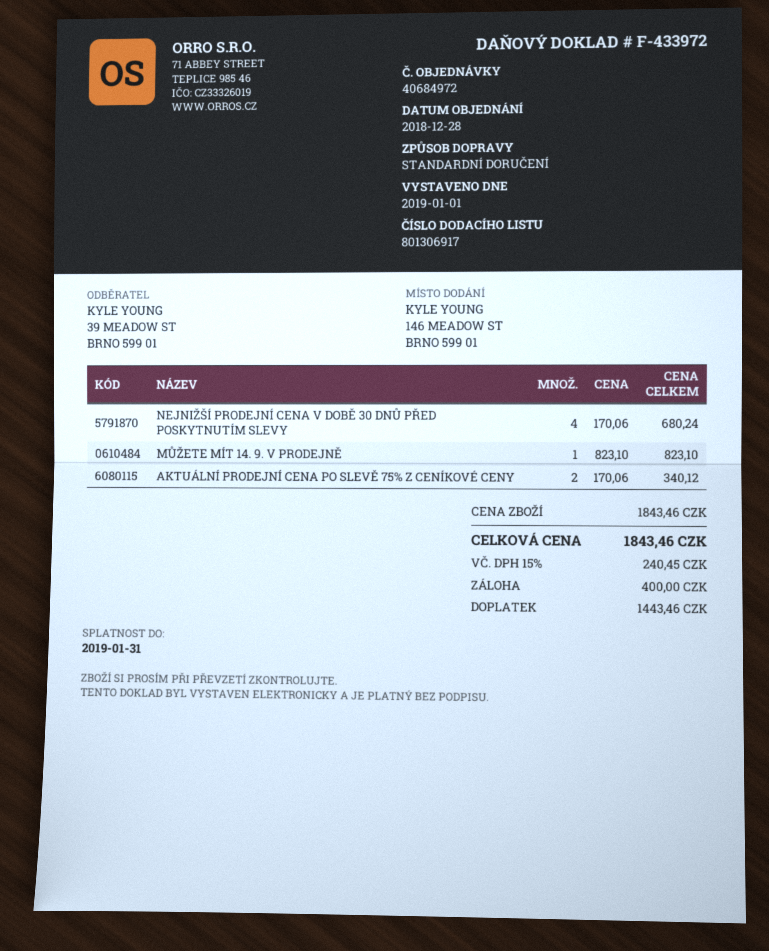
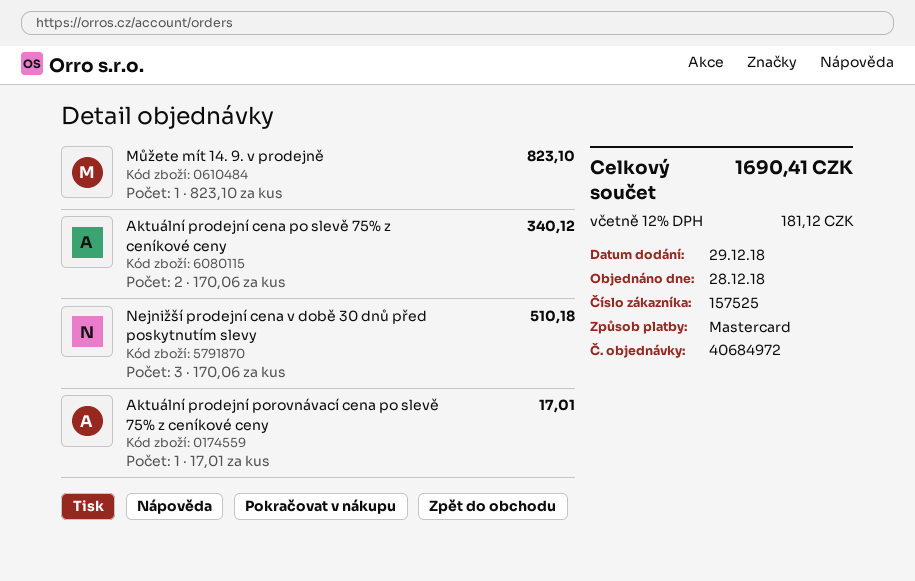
NEJNIŽŠÍ PRODEJNÍ CENA V DOBĚ 30 DNŮ PŘED POSKYTNUTÍM SLEVY: 4 x 170.06 = 680.24 -> 3 x 170.06 = 510.18
Aktuální prodejní porovnávací cena po slevě 75% z ceníkové ceny: none -> 1 x 17.01 = 17.01
tax: 15% = 240.45 -> 12% = 181.12
total: 1843.46 -> 1690.41

